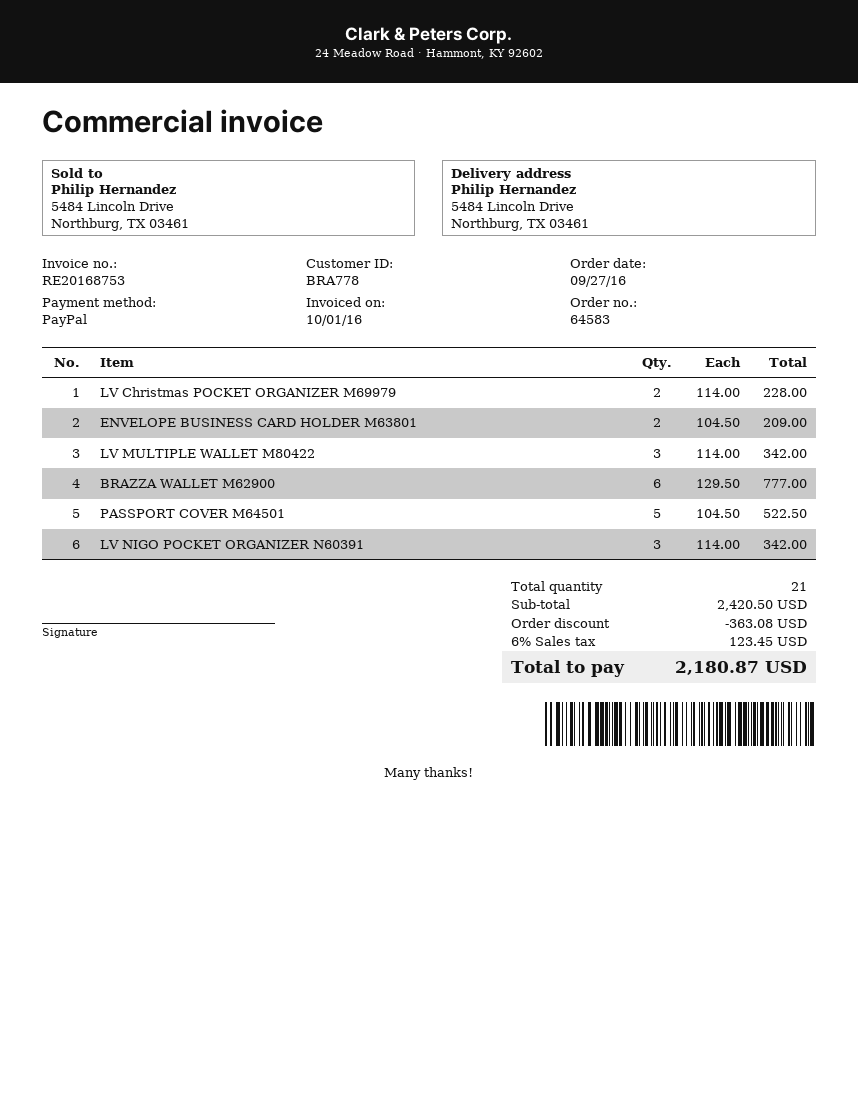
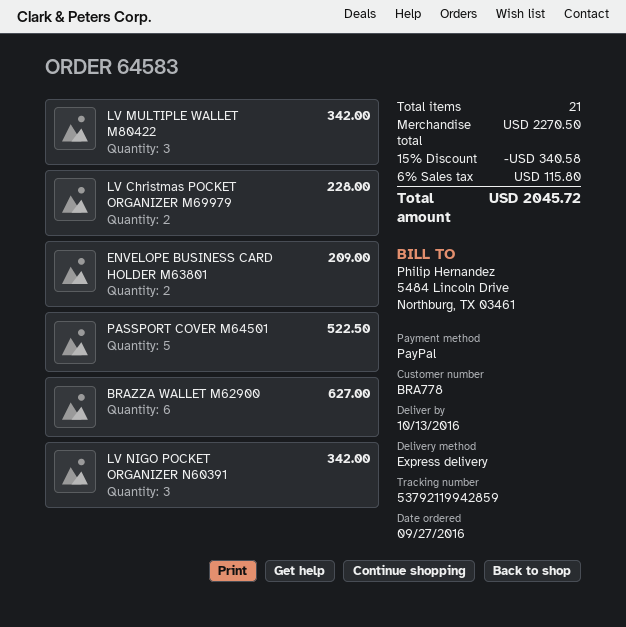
BRAZZA WALLET M62900: 6 for 777.00 -> 6 for 627.00
subtotal: 2420.50 -> 2270.50
discount: 363.08 -> 340.58
tax: 6% = 123.45 -> 6% = 115.80
total: 2180.87 -> 2045.72

